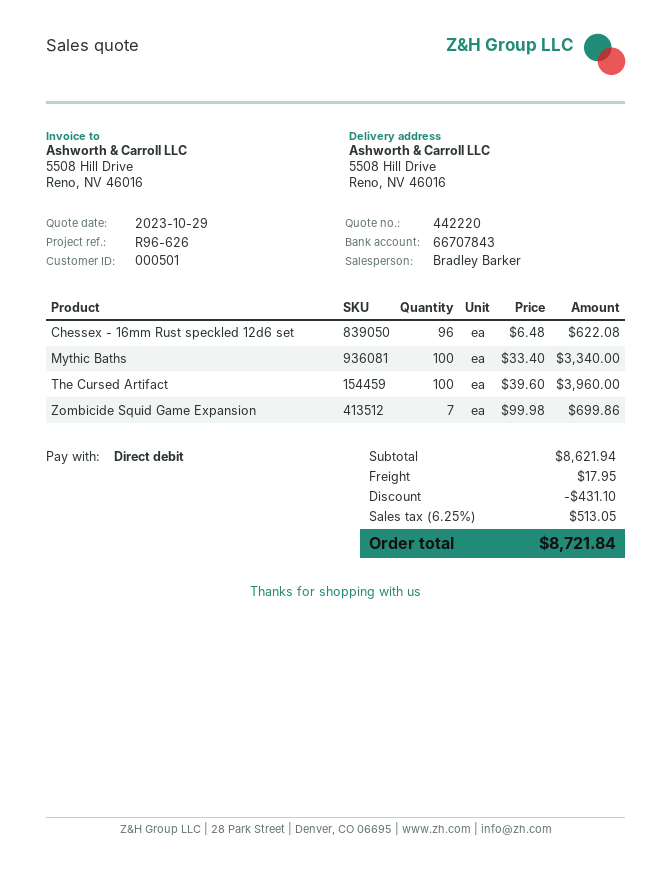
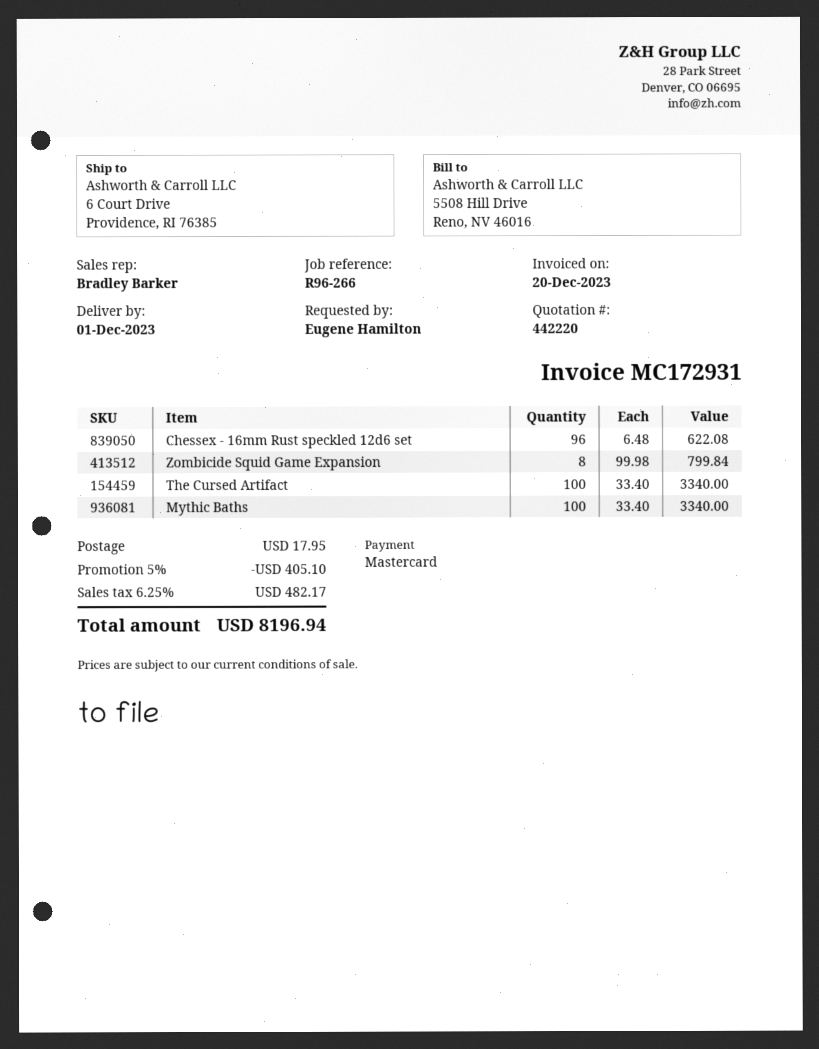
reference: R96-626 -> R96-266
payment method: direct debit -> Mastercard
ship to: 5508 Hill Drive, Reno, NV 46016 -> 6 Court Drive, Providence, RI 76385
The Cursed Artifact: 100 x 39.60 = 3960.00 -> 100 x 33.40 = 3340.00
Zombicide Squid Game Expansion: 7 x 99.98 = 699.86 -> 8 x 99.98 = 799.84
discount: 431.10 -> 405.10
tax: 6.25% = 513.05 -> 6.25% = 482.17
total: 8721.84 -> 8196.94

